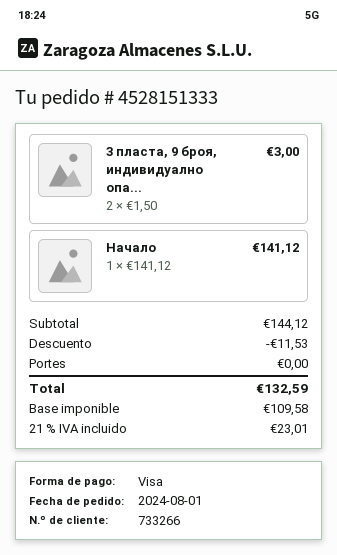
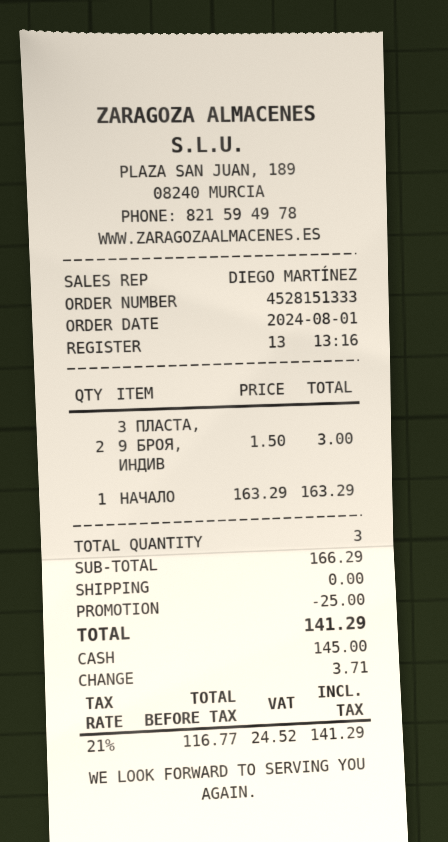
payment method: Visa -> cash
Начало: 1 x 141.12 = 141.12 -> 1 x 163.29 = 163.29
subtotal: 144.12 -> 166.29
discount: 11.53 -> 25.00
net: 109.58 -> 116.77
tax: 21% = 23.01 -> 21% = 24.52
total: 132.59 -> 141.29

